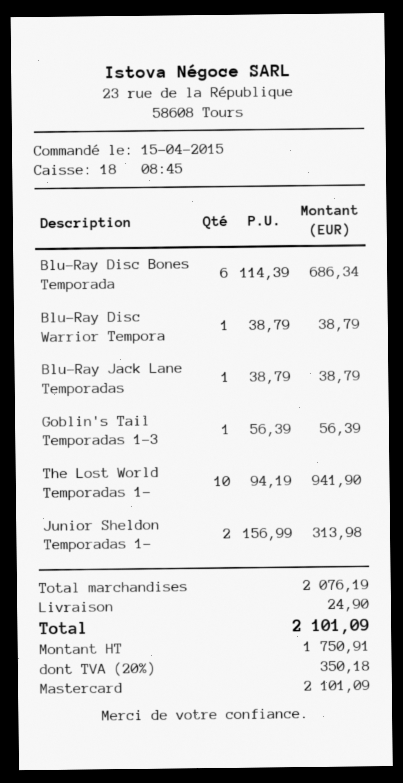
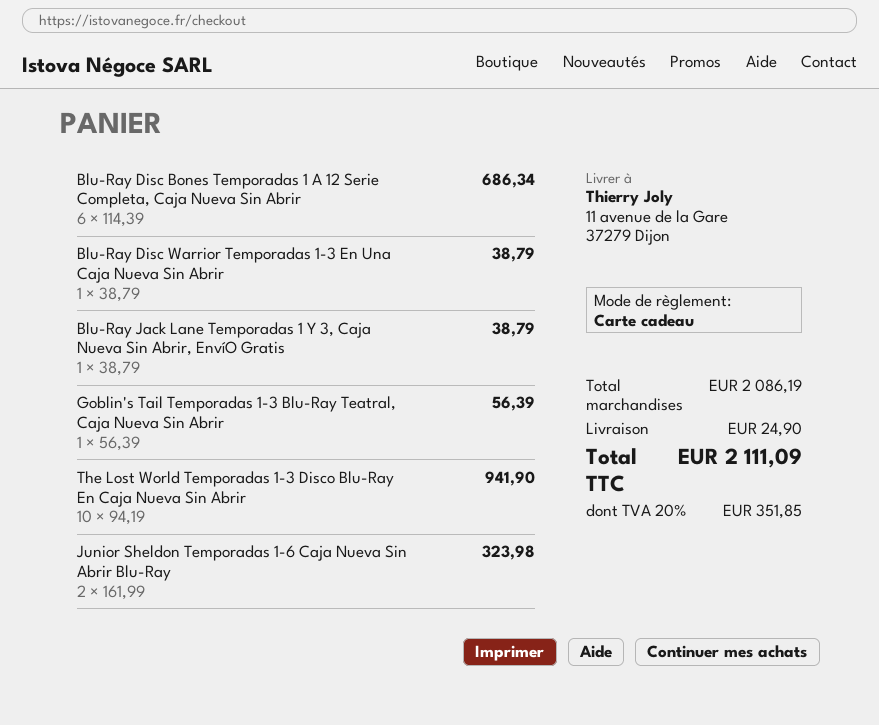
payment method: Mastercard -> gift card
Junior Sheldon Temporadas 1-: 2 x 156.99 = 313.98 -> 2 x 161.99 = 323.98
subtotal: 2076.19 -> 2086.19
tax: 20% = 350.18 -> 20% = 351.85
total: 2101.09 -> 2111.09

